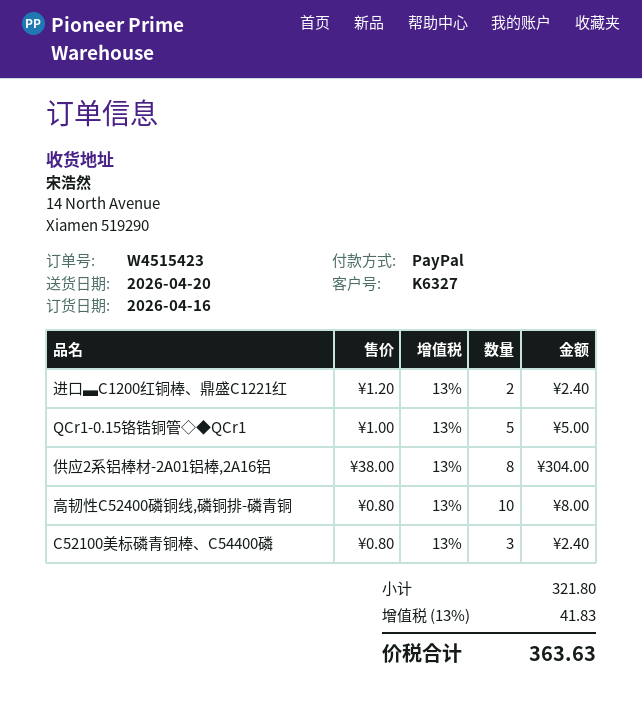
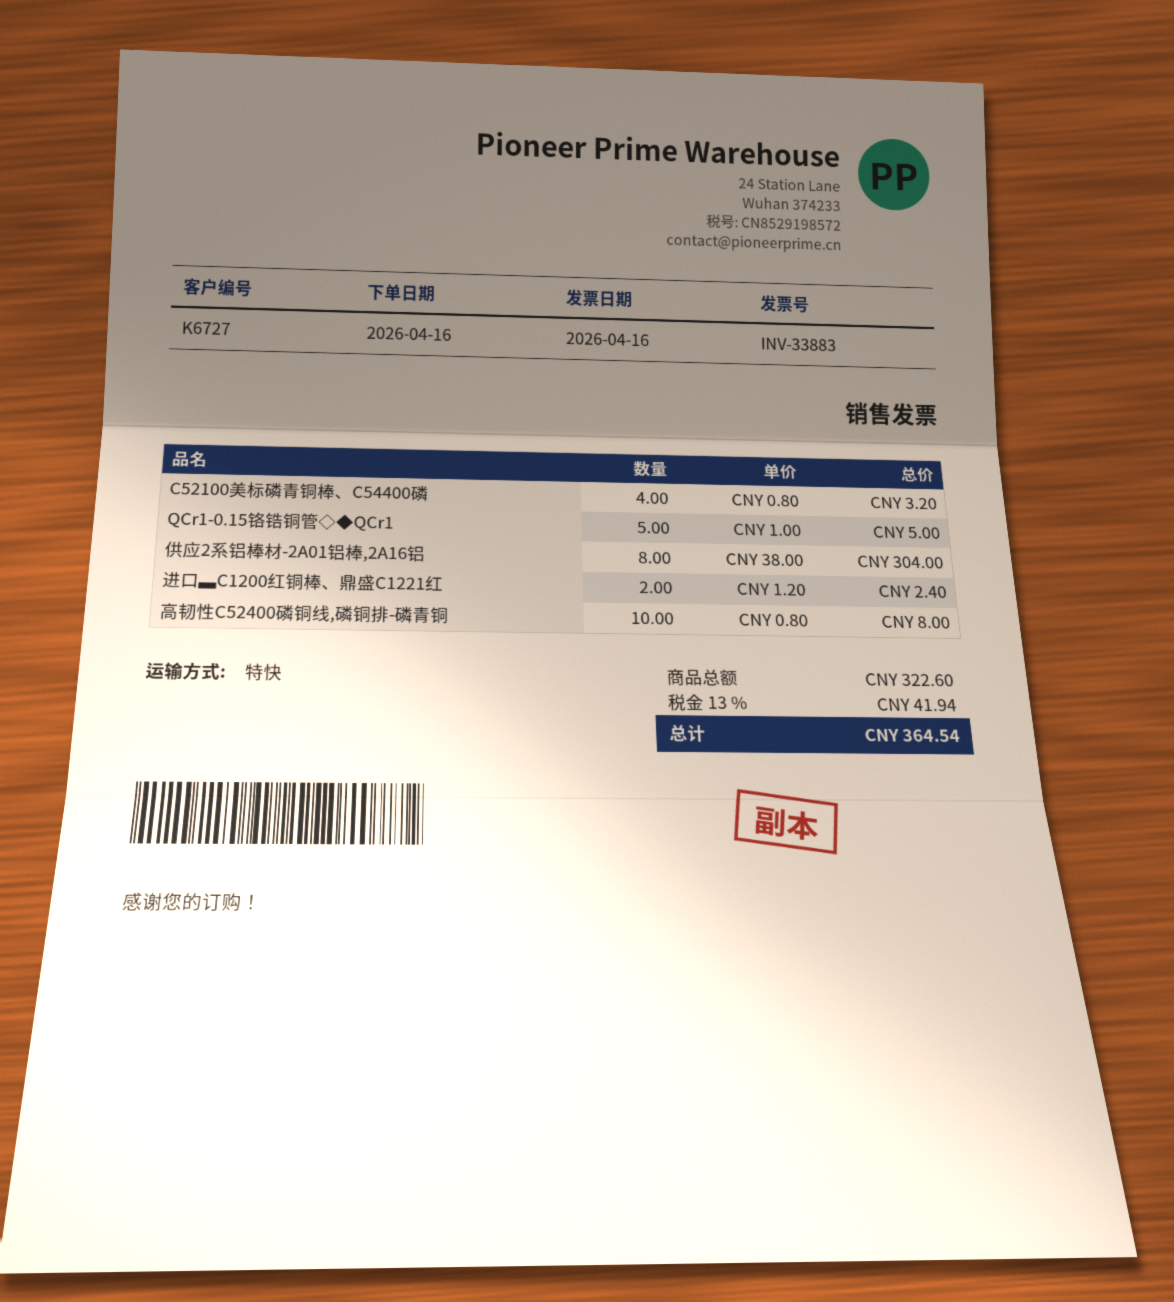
customer number: K6327 -> K6727
C52100美标磷青铜棒、C54400磷: 3 x 0.80 = 2.40 -> 4 x 0.80 = 3.20
subtotal: 321.80 -> 322.60
tax: 13% = 41.83 -> 13% = 41.94
total: 363.63 -> 364.54

